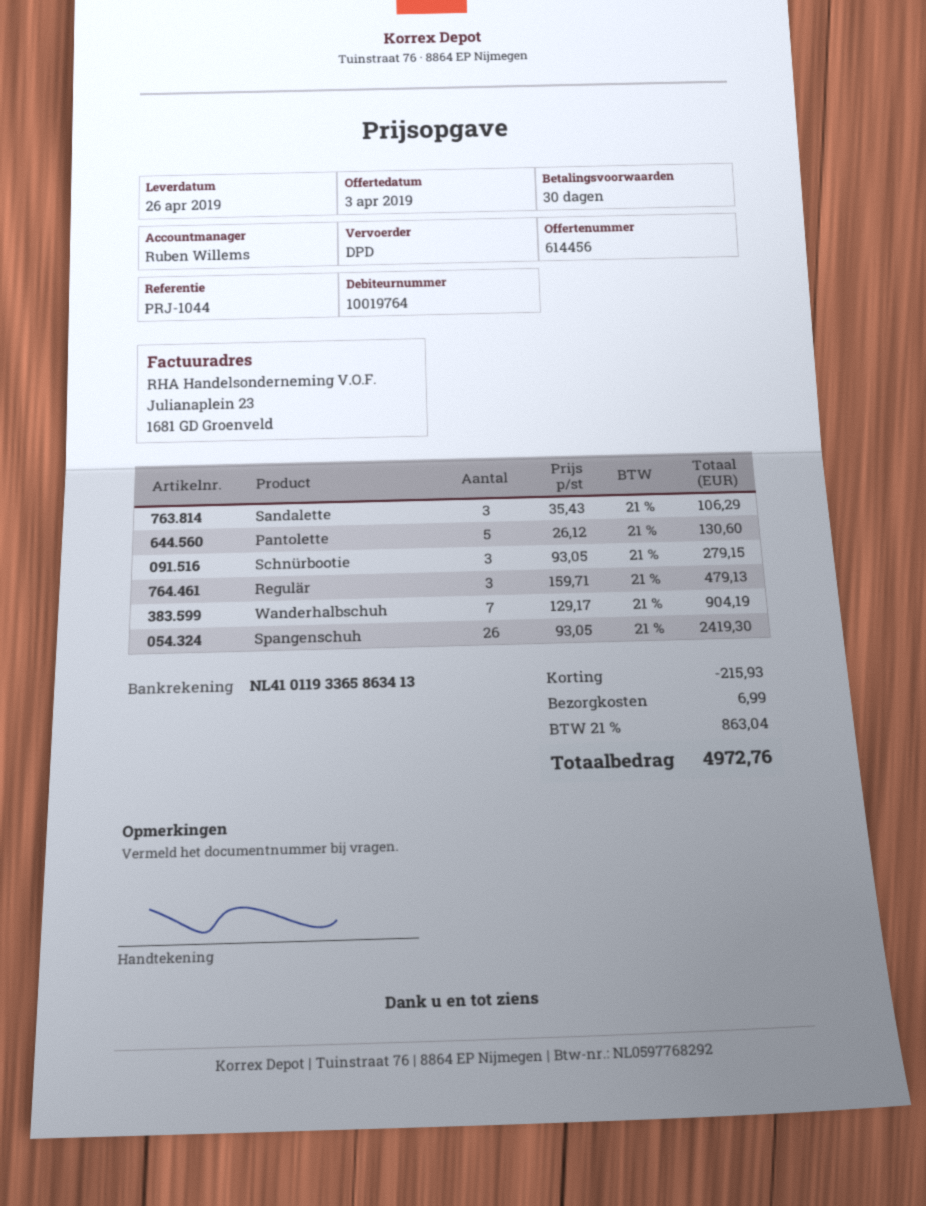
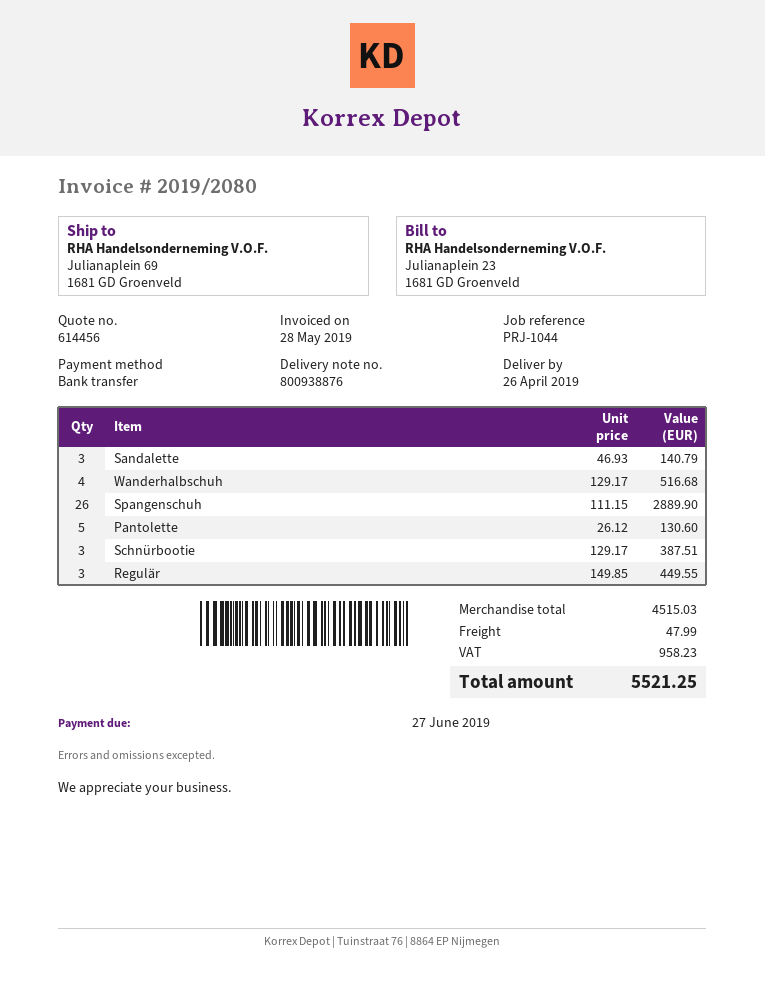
Sandalette: 3 x 35.43 = 106.29 -> 3 x 46.93 = 140.79
Schnürbootie: 3 x 93.05 = 279.15 -> 3 x 129.17 = 387.51
Regulär: 3 x 159.71 = 479.13 -> 3 x 149.85 = 449.55
Wanderhalbschuh: 7 x 129.17 = 904.19 -> 4 x 129.17 = 516.68
Spangenschuh: 26 x 93.05 = 2419.30 -> 26 x 111.15 = 2889.90
discount: 215.93 -> none
shipping: 6.99 -> 47.99
tax: 863.04 -> 958.23
total: 4972.76 -> 5521.25

